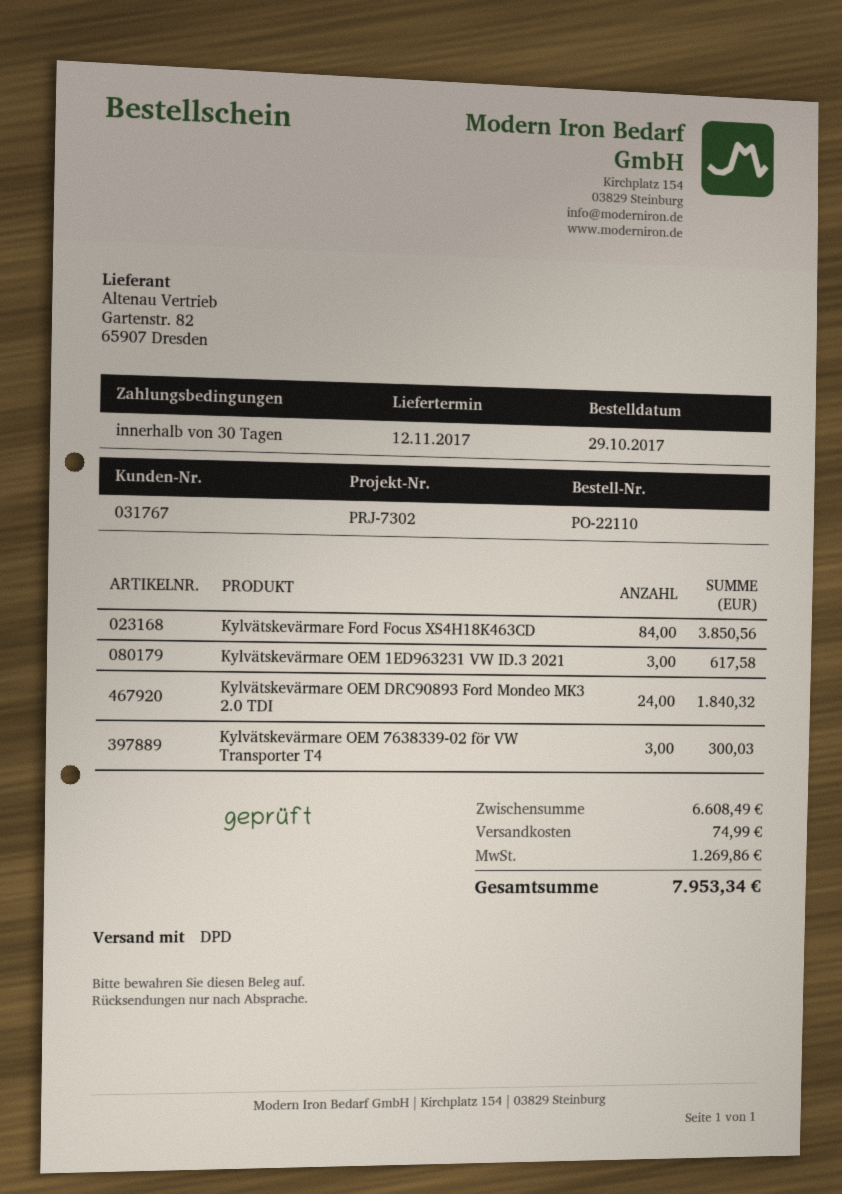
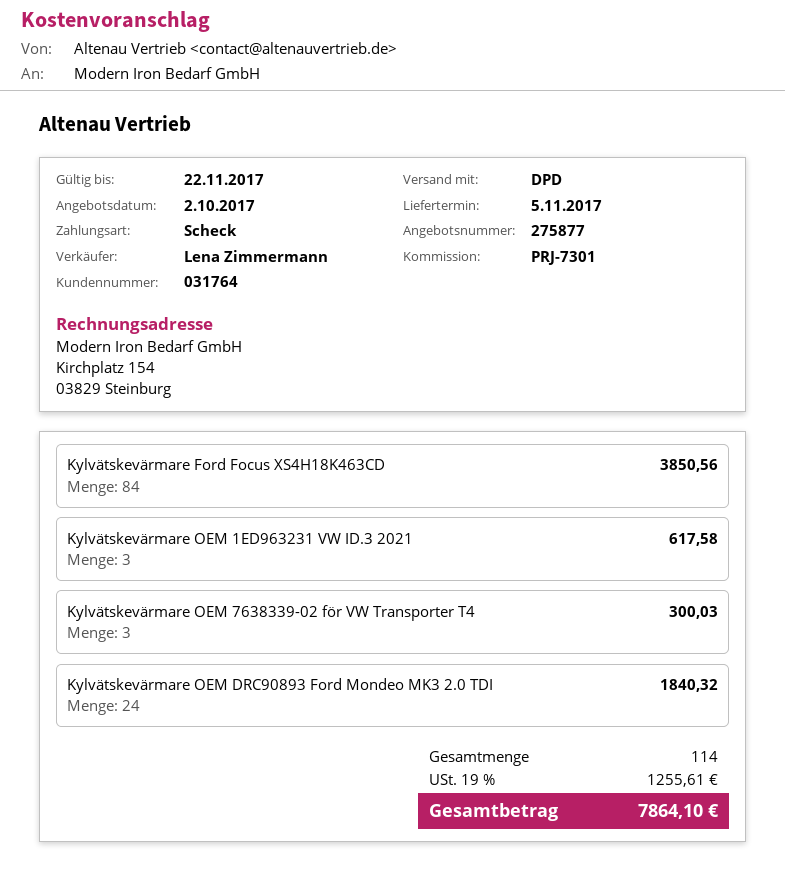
delivery date: 2017-11-12 -> 2017-11-05
customer number: 031767 -> 031764
reference: PRJ-7302 -> PRJ-7301
shipping: 74.99 -> none
tax: 1269.86 -> 1255.61
total: 7953.34 -> 7864.10

